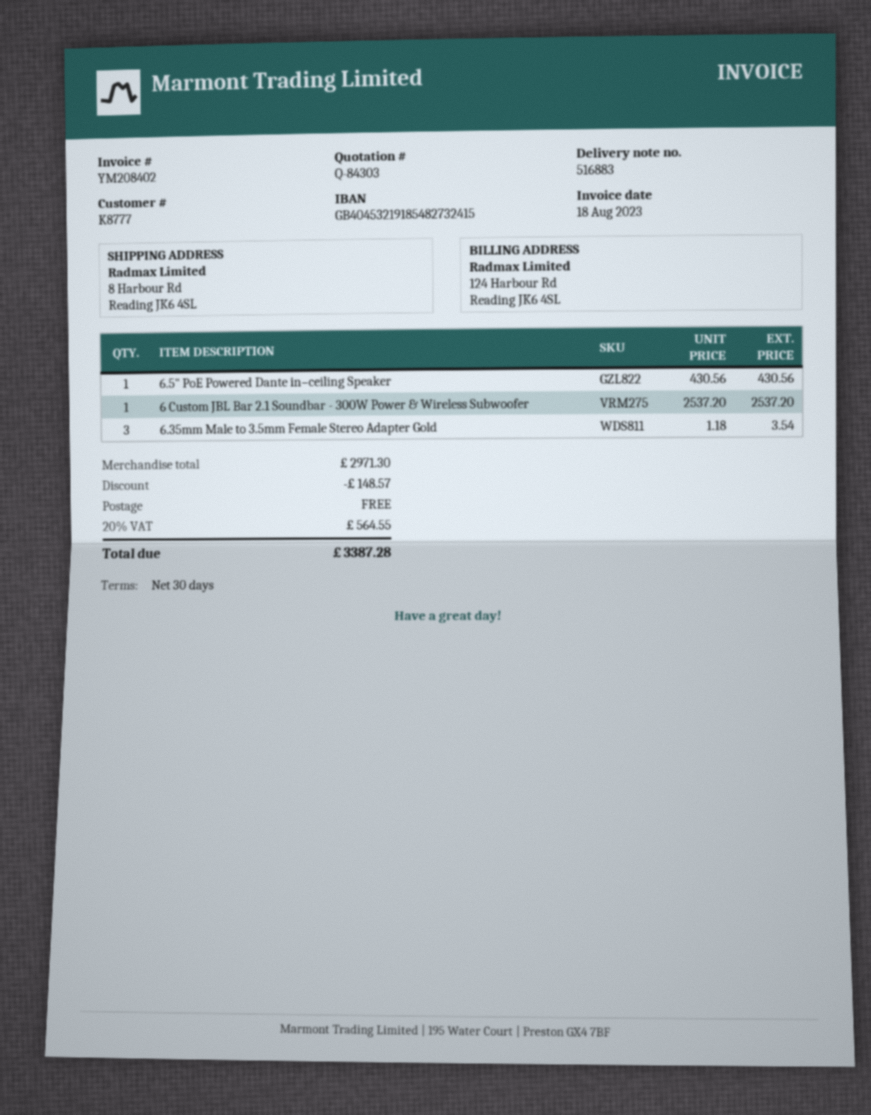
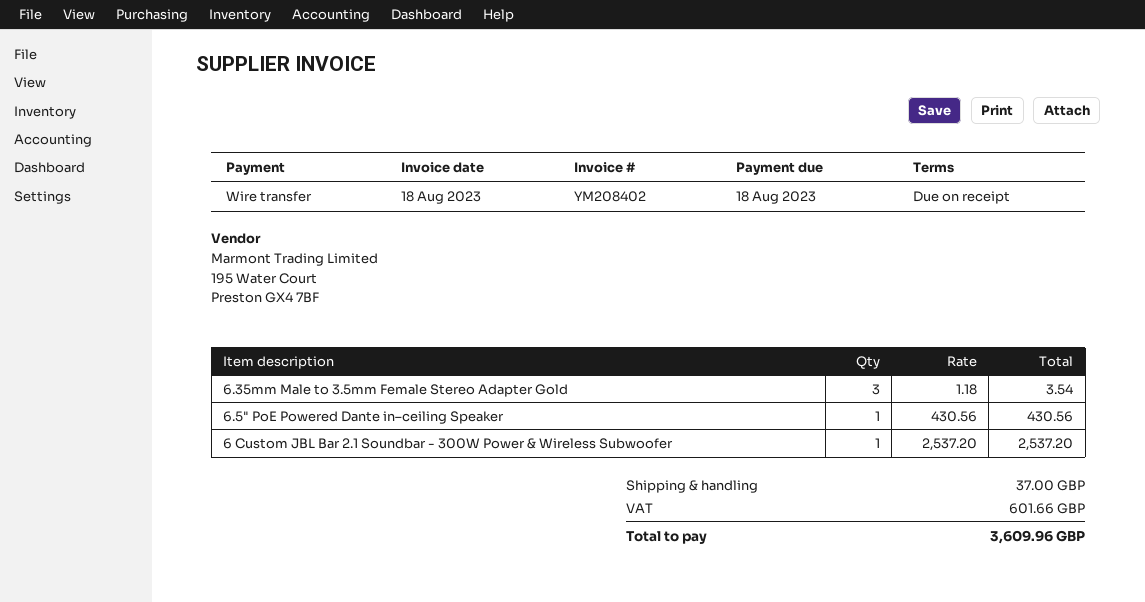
payment terms: 30 days -> on receipt
discount: 148.57 -> none
shipping: 0.00 -> 37.00
tax: 564.55 -> 601.66
total: 3387.28 -> 3609.96

